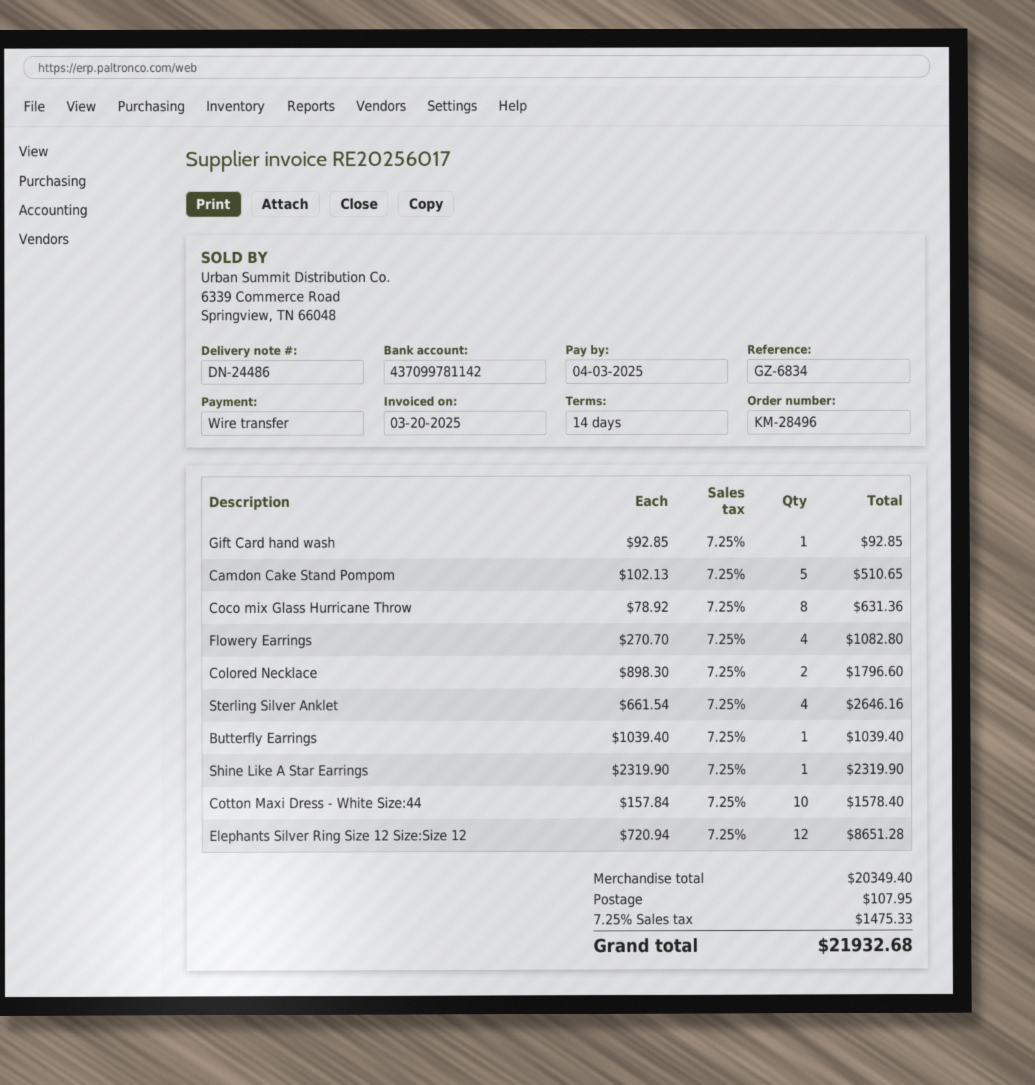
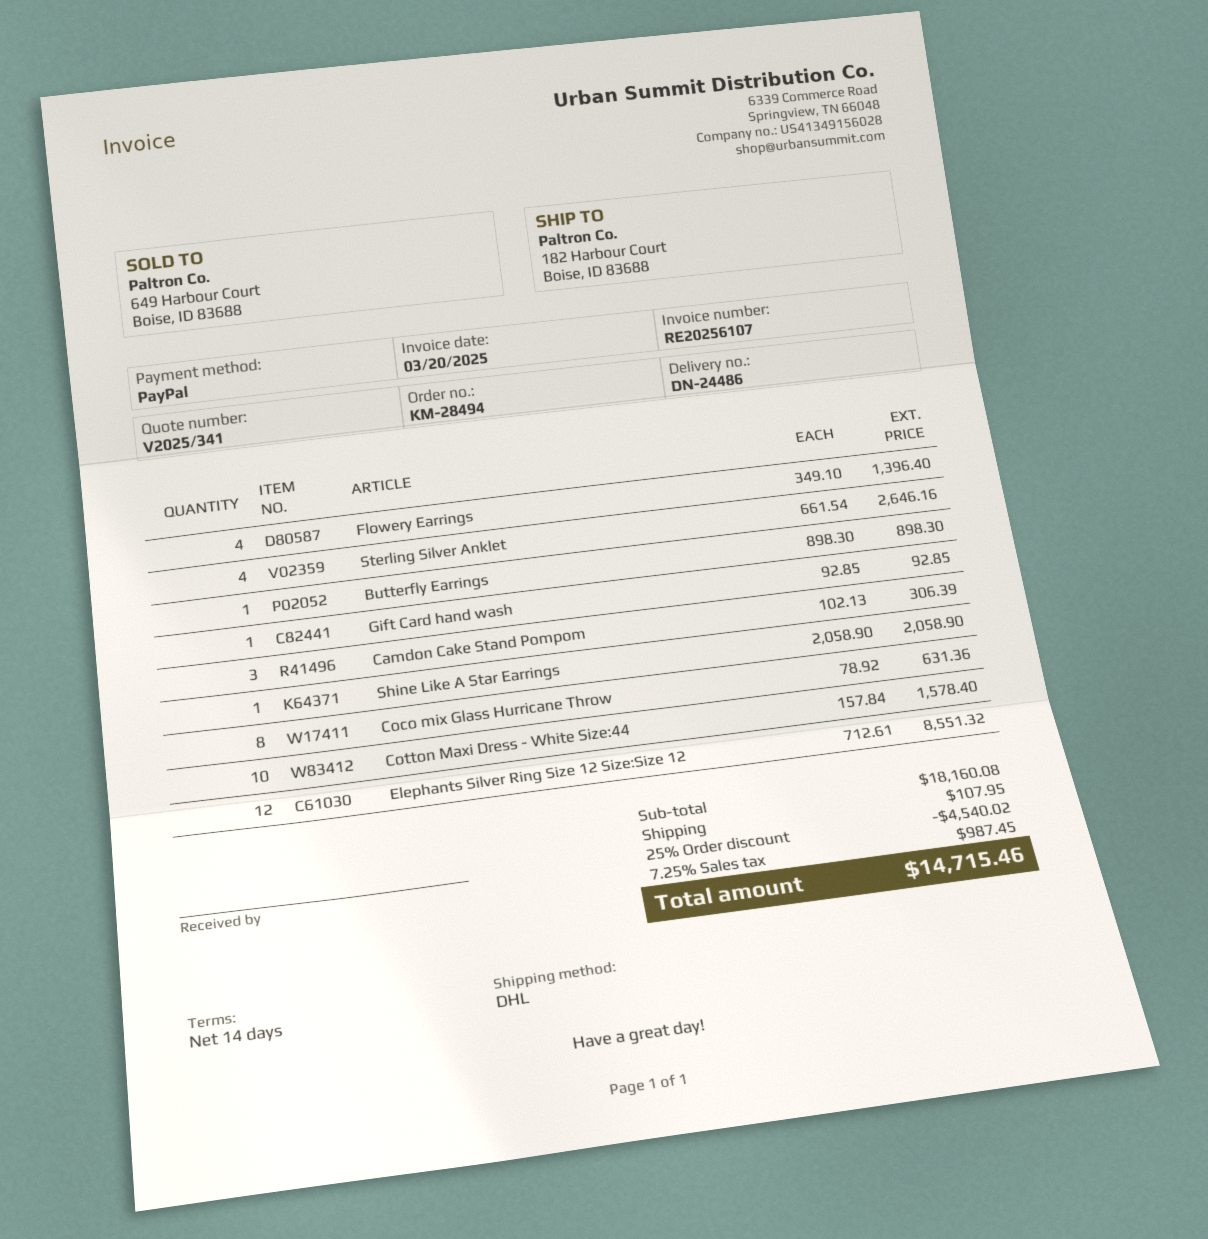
order number: KM-28496 -> KM-28494
invoice number: RE20256017 -> RE20256107
payment method: bank transfer -> PayPal
Camdon Cake Stand Pompom: 5 x 102.13 = 510.65 -> 3 x 102.13 = 306.39
Flowery Earrings: 4 x 270.70 = 1082.80 -> 4 x 349.10 = 1396.40
Colored Necklace: 2 x 898.30 = 1796.60 -> none
Butterfly Earrings: 1 x 1039.40 = 1039.40 -> 1 x 898.30 = 898.30
Shine Like A Star Earrings: 1 x 2319.90 = 2319.90 -> 1 x 2058.90 = 2058.90
Elephants Silver Ring Size 12 Size:Size 12: 12 x 720.94 = 8651.28 -> 12 x 712.61 = 8551.32
subtotal: 20349.40 -> 18160.08
discount: none -> 25% = 4540.02
tax: 7.25% = 1475.33 -> 7.25% = 987.45
total: 21932.68 -> 14715.46

